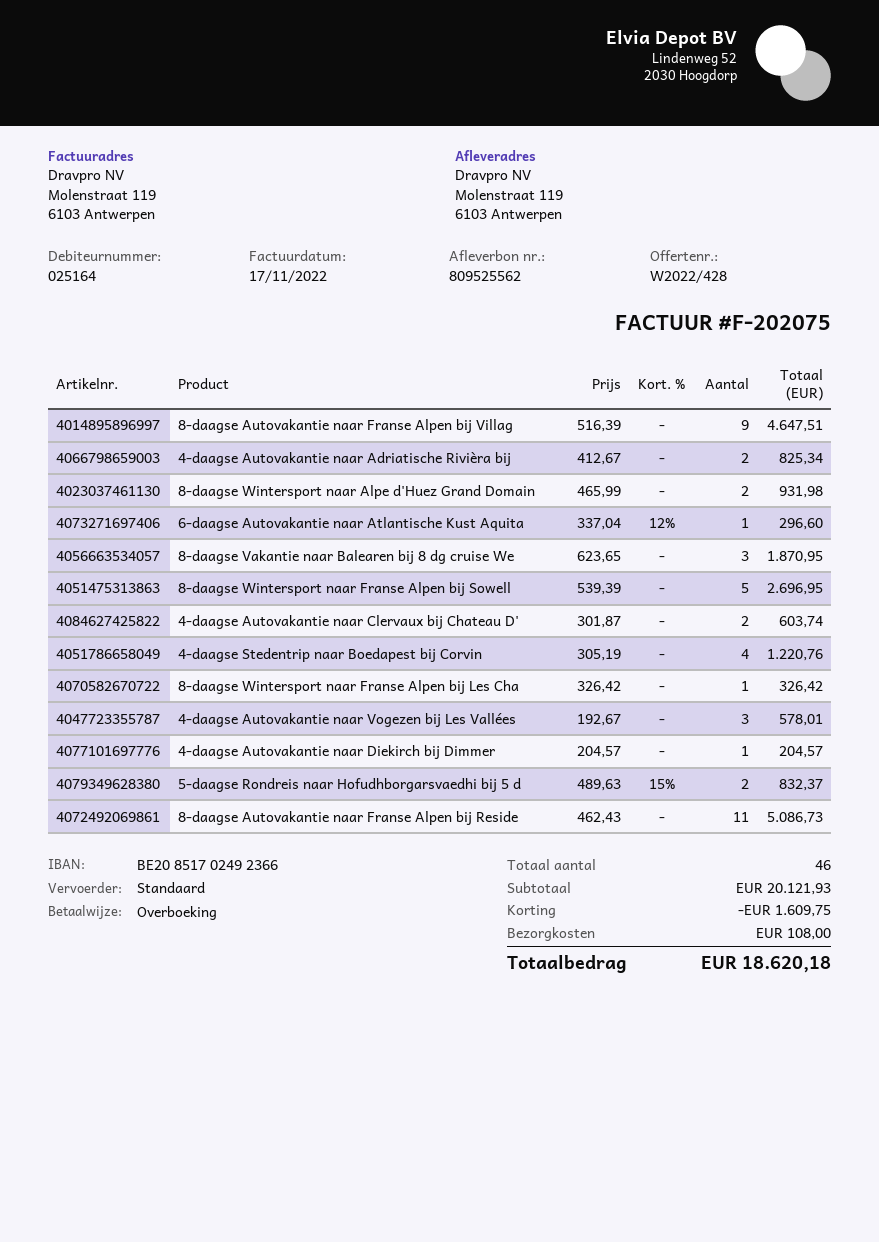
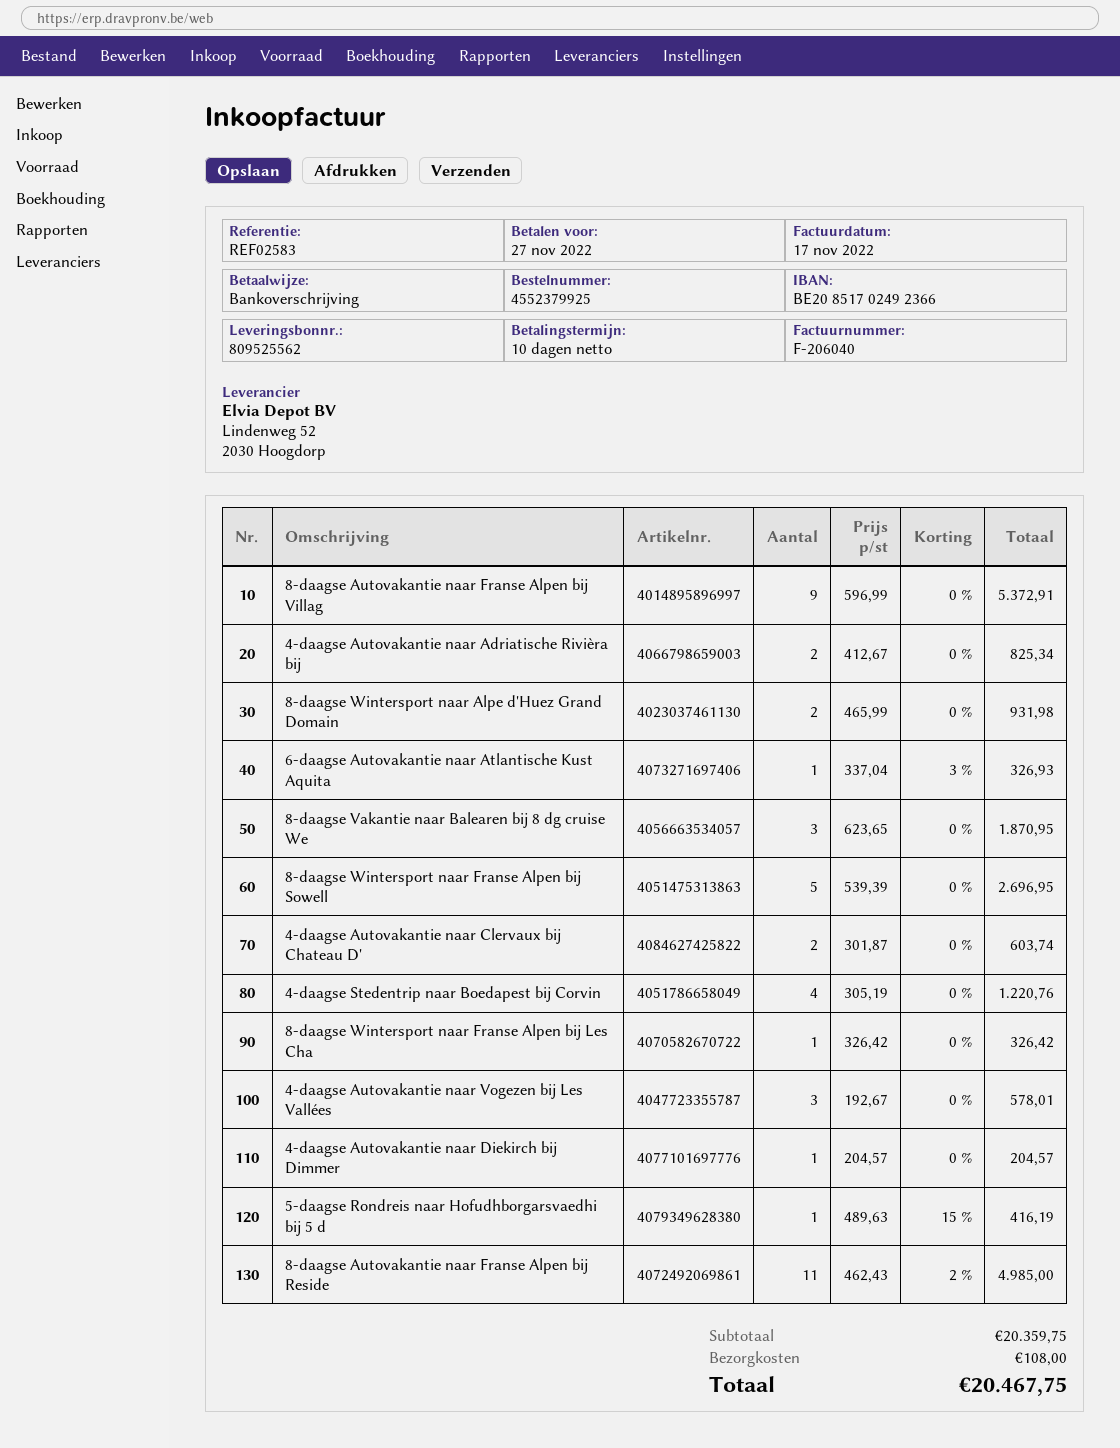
invoice number: F-202075 -> F-206040
8-daagse Autovakantie naar Franse Alpen bij Villag: 9 x 516.39 = 4647.51 -> 9 x 596.99 = 5372.91
6-daagse Autovakantie naar Atlantische Kust Aquita: 1 x 337.04 - 12% = 296.60 -> 1 x 337.04 - 3% = 326.93
5-daagse Rondreis naar Hofudhborgarsvaedhi bij 5 d: 2 x 489.63 - 15% = 832.37 -> 1 x 489.63 - 15% = 416.19
8-daagse Autovakantie naar Franse Alpen bij Reside: 11 x 462.43 = 5086.73 -> 11 x 462.43 - 2% = 4985.00
subtotal: 20121.93 -> 20359.75
discount: 1609.75 -> none
total: 18620.18 -> 20467.75

